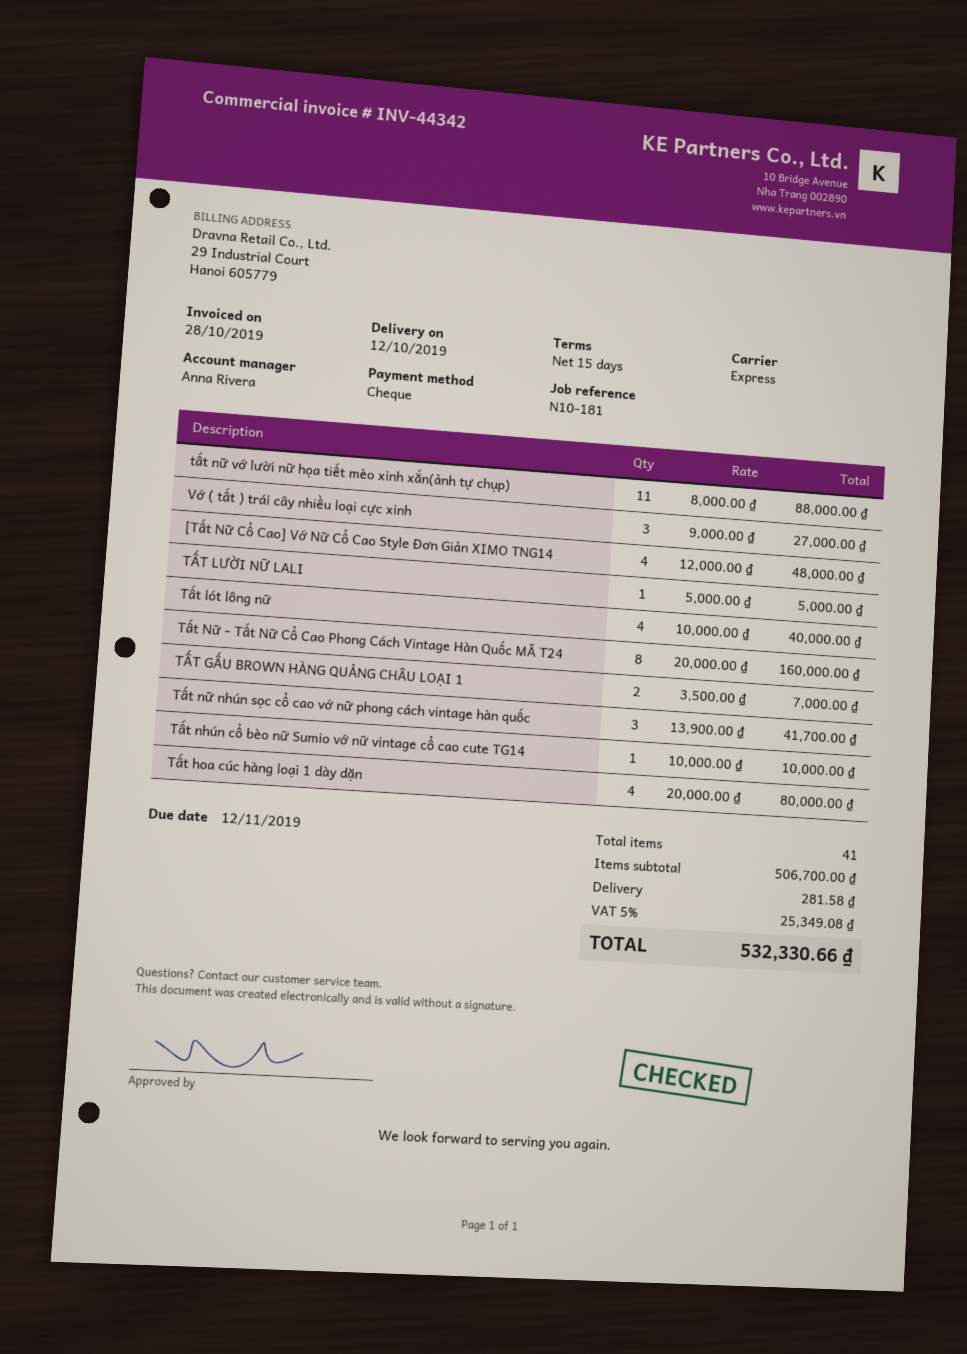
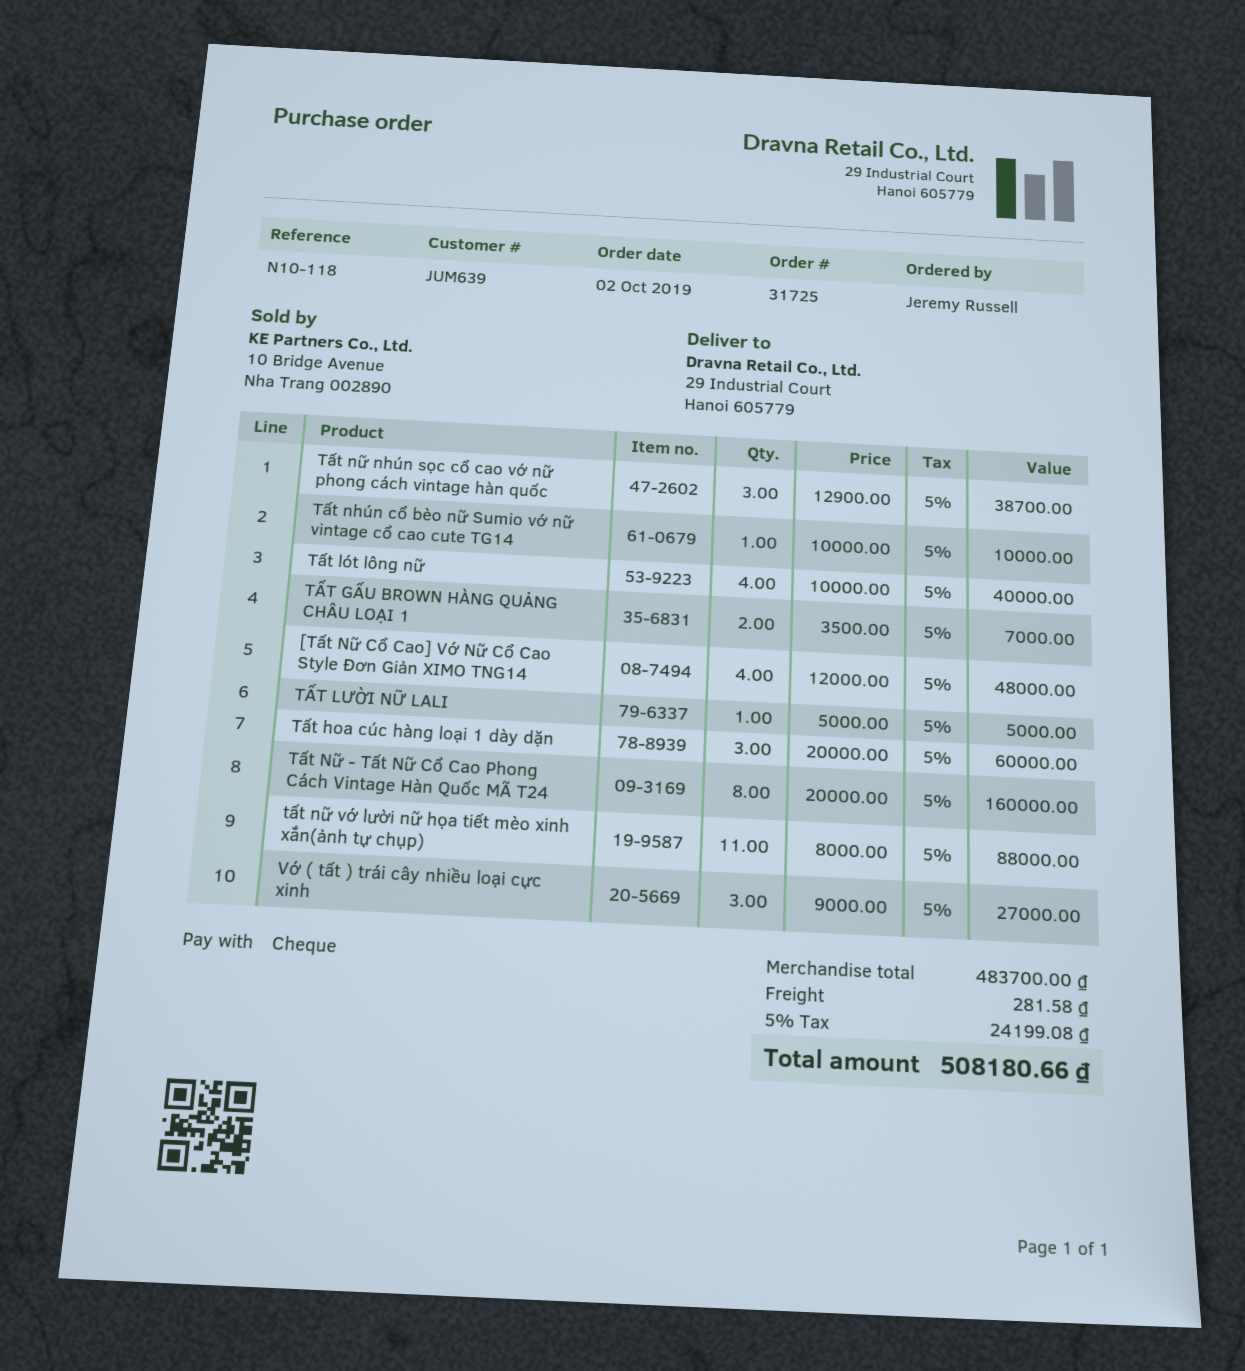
reference: N10-181 -> N10-118
Tất nữ nhún sọc cổ cao vớ nữ phong cách vintage hàn quốc: 3 x 13900.00 = 41700.00 -> 3 x 12900.00 = 38700.00
Tất hoa cúc hàng loại 1 dày dặn: 4 x 20000.00 = 80000.00 -> 3 x 20000.00 = 60000.00
subtotal: 506700.00 -> 483700.00
tax: 5% = 25349.08 -> 5% = 24199.08
total: 532330.66 -> 508180.66

